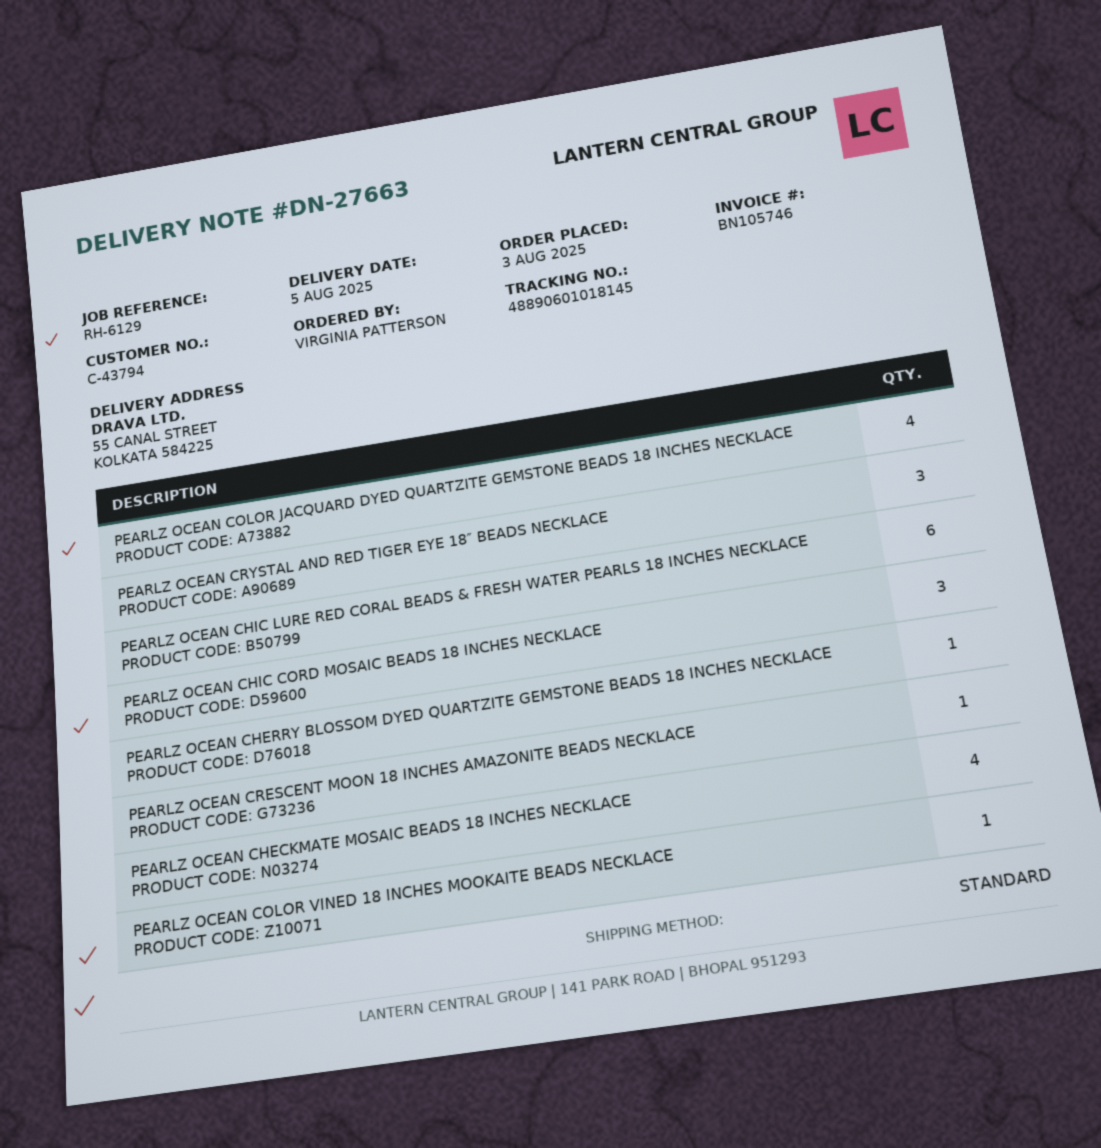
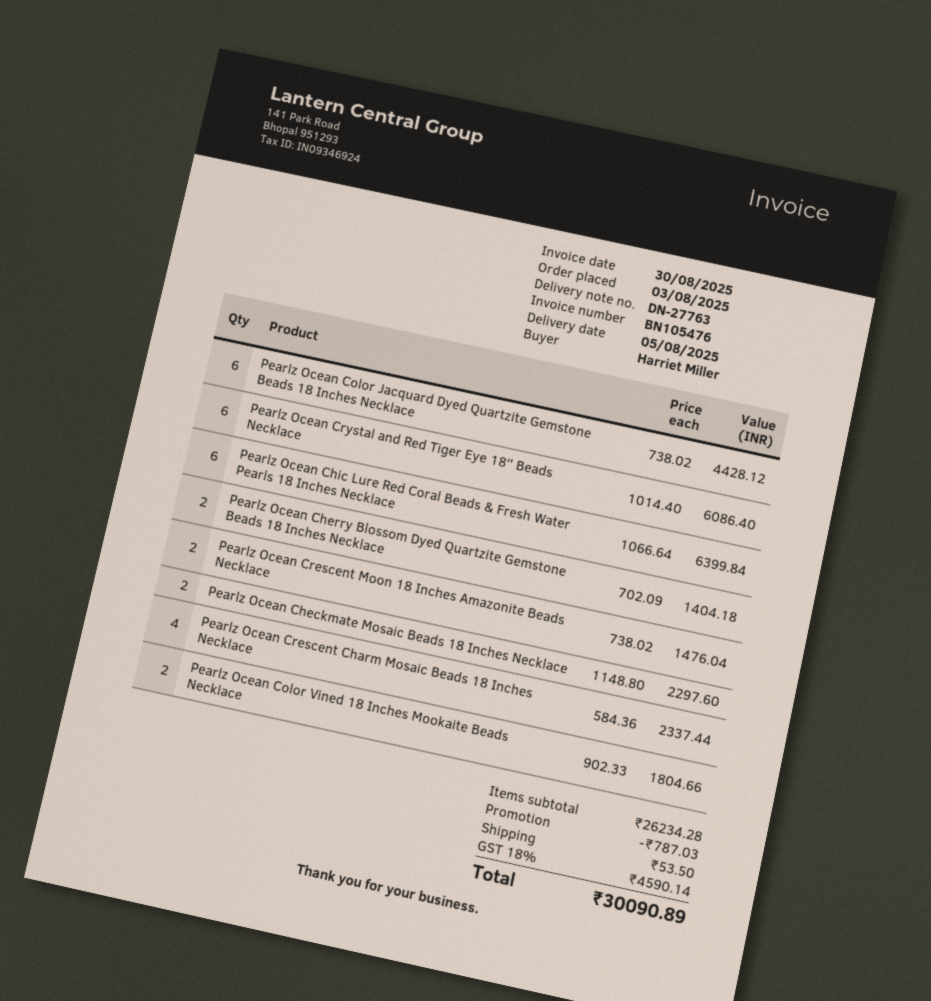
delivery note number: DN-27663 -> DN-27763
invoice number: BN105746 -> BN105476
ordered by: VIRGINIA PATTERSON -> Harriet Miller
PEARLZ OCEAN COLOR JACQUARD DYED QUARTZITE GEMSTONE BEADS 18 INCHES NECKLACE: 4 -> 6
PEARLZ OCEAN CRYSTAL AND RED TIGER EYE 18″ BEADS NECKLACE: 3 -> 6
PEARLZ OCEAN CHIC CORD MOSAIC BEADS 18 INCHES NECKLACE: 3 -> none
PEARLZ OCEAN CHERRY BLOSSOM DYED QUARTZITE GEMSTONE BEADS 18 INCHES NECKLACE: 1 -> 2
PEARLZ OCEAN CRESCENT MOON 18 INCHES AMAZONITE BEADS NECKLACE: 1 -> 2
PEARLZ OCEAN CHECKMATE MOSAIC BEADS 18 INCHES NECKLACE: 4 -> 2
PEARLZ OCEAN COLOR VINED 18 INCHES MOOKAITE BEADS NECKLACE: 1 -> 2
Pearlz Ocean Crescent Charm Mosaic Beads 18 Inches Necklace: none -> 4

